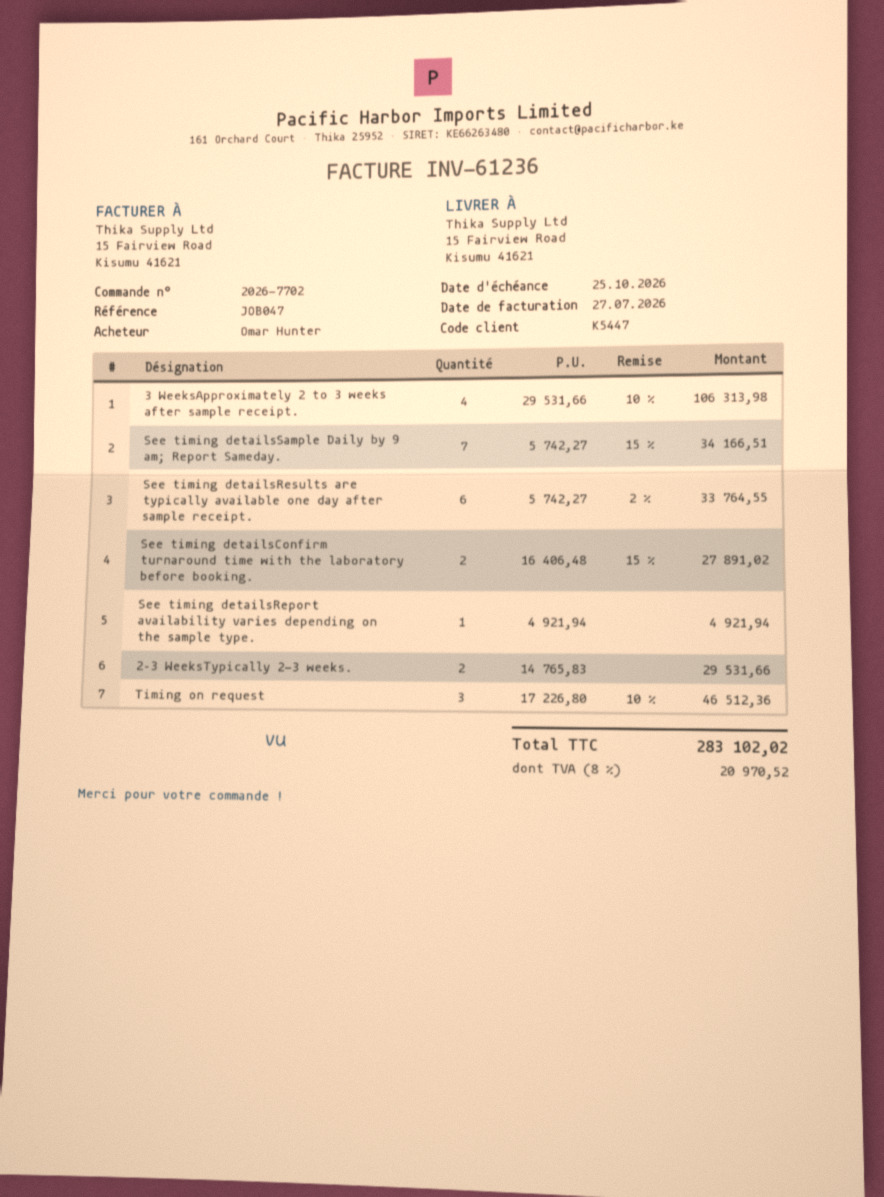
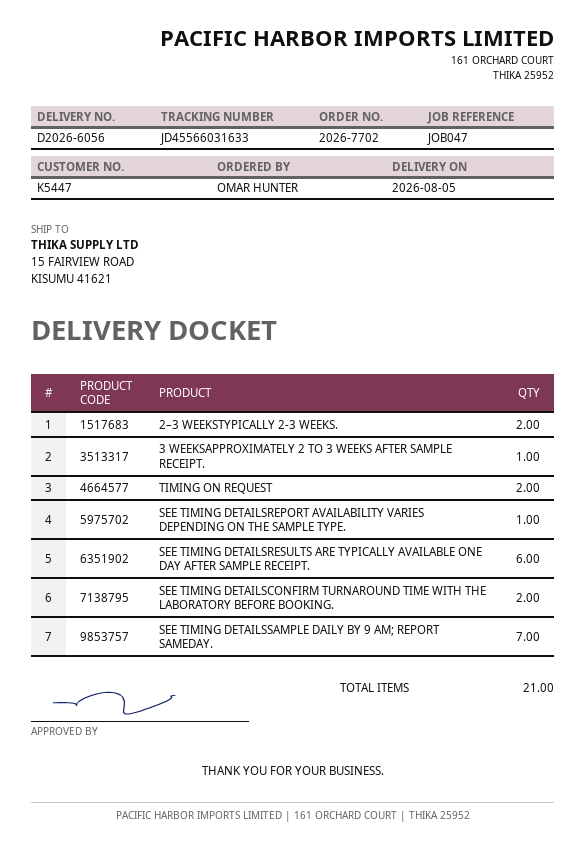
3 WeeksApproximately 2 to 3 weeks after sample receipt.: 4 -> 1
Timing on request: 3 -> 2

